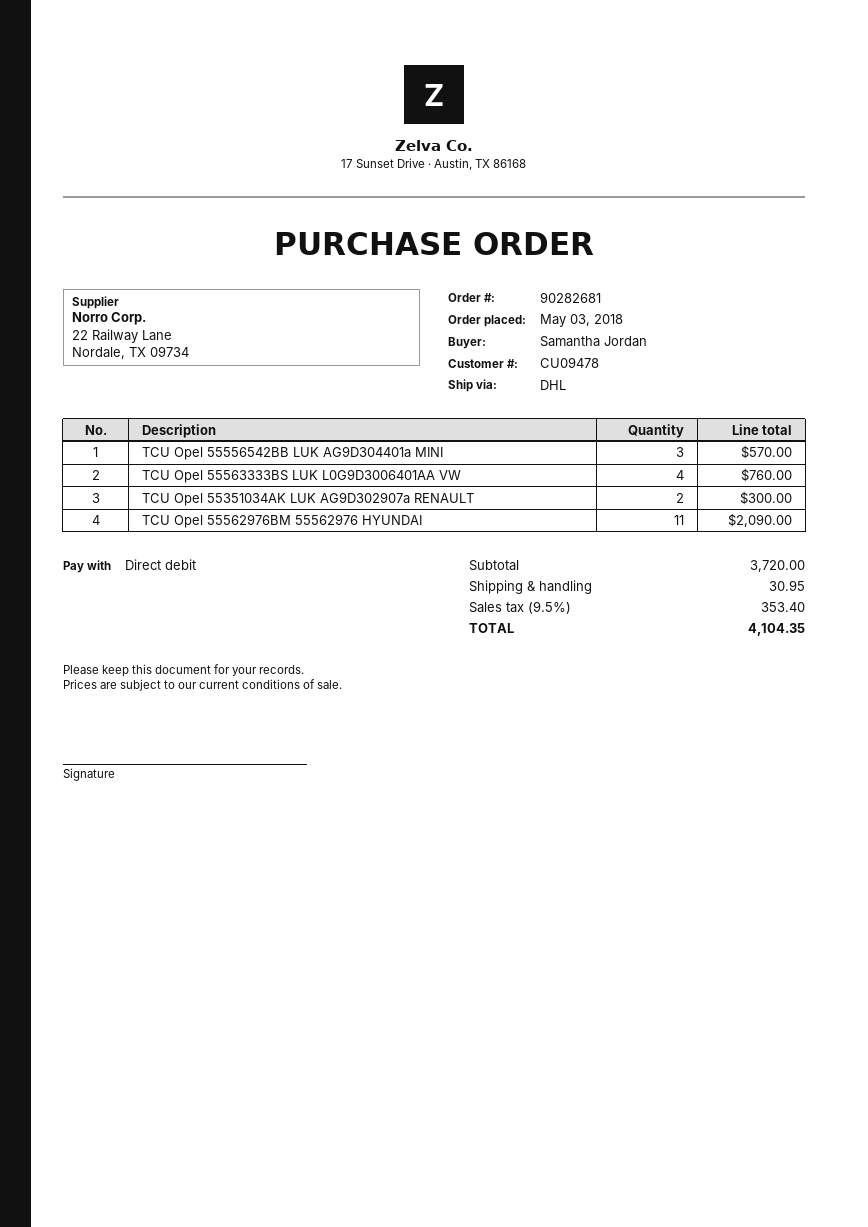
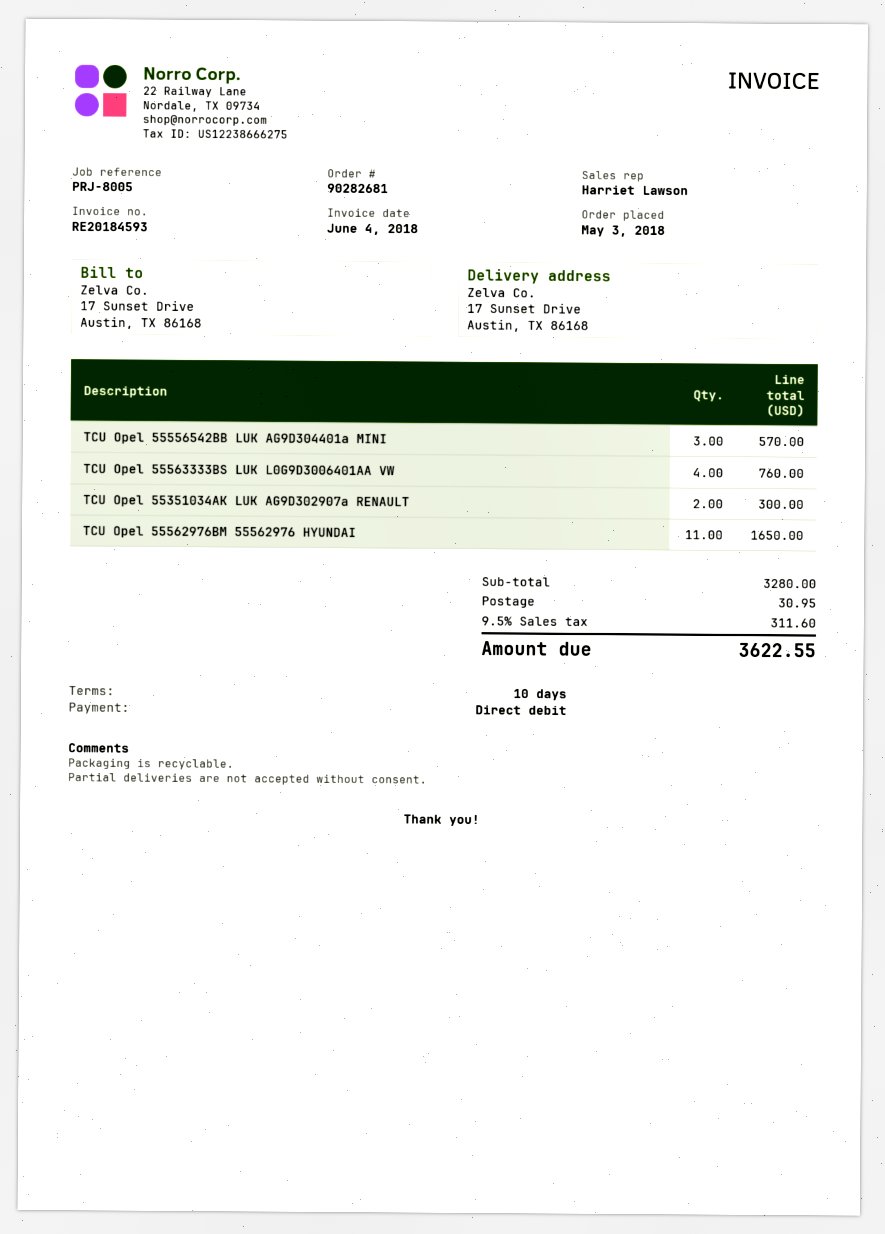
TCU Opel 55562976BM 55562976 HYUNDAI: 11 for 2090.00 -> 11 for 1650.00
subtotal: 3720.00 -> 3280.00
tax: 9.5% = 353.40 -> 9.5% = 311.60
total: 4104.35 -> 3622.55

